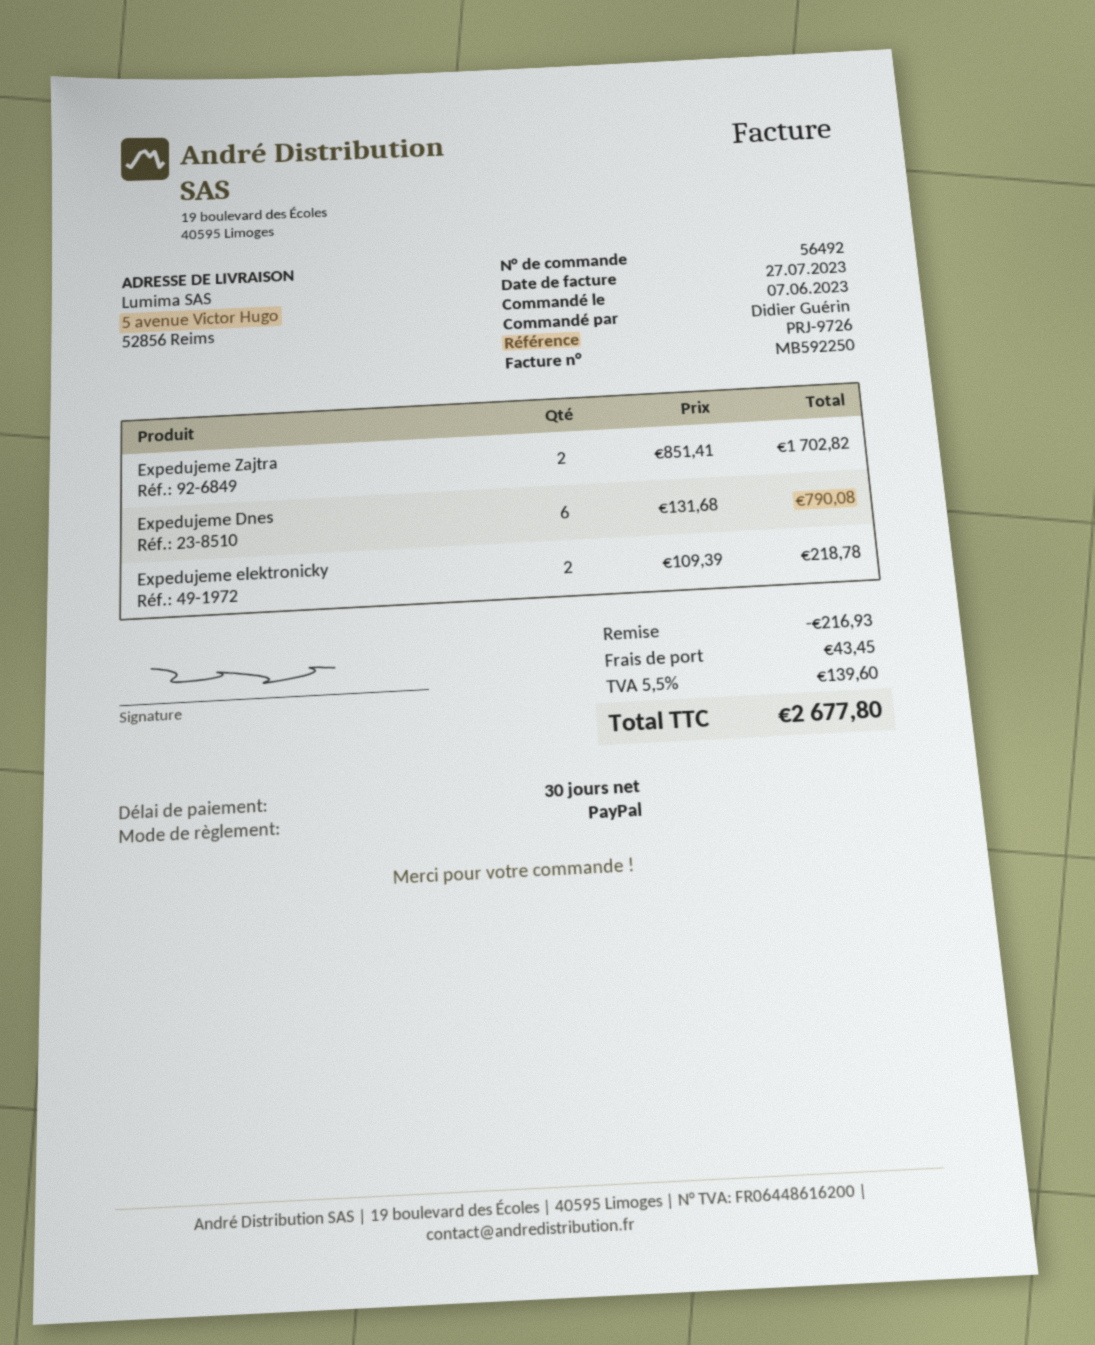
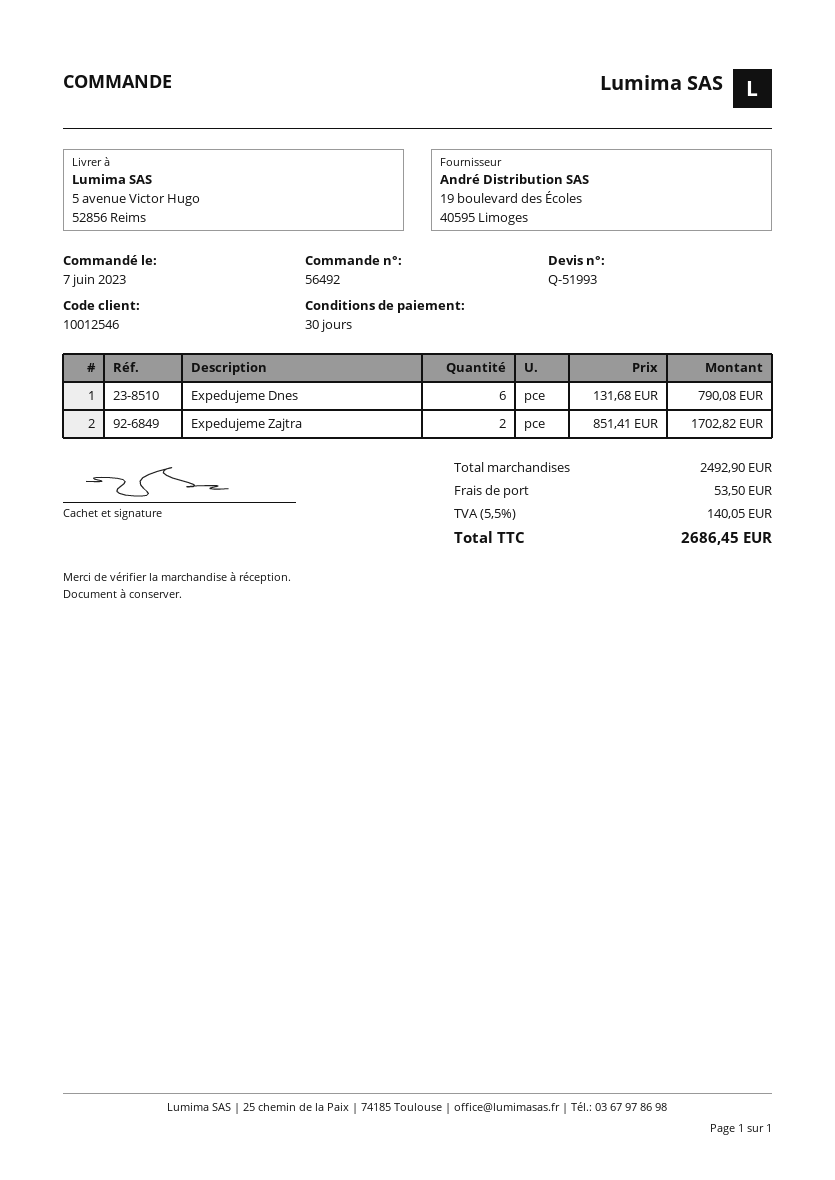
Expedujeme elektronicky: 2 x 109.39 = 218.78 -> none
discount: 216.93 -> none
shipping: 43.45 -> 53.50
tax: 5.5% = 139.60 -> 5.5% = 140.05
total: 2677.80 -> 2686.45

